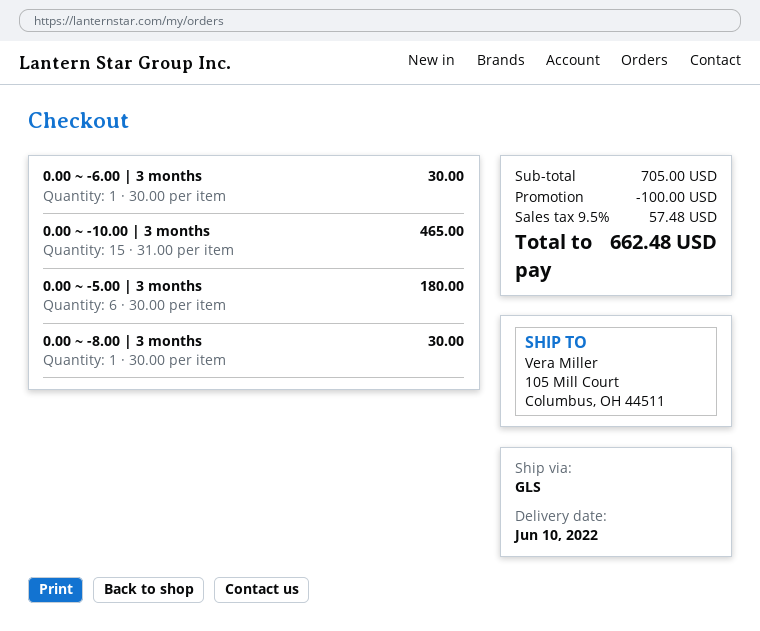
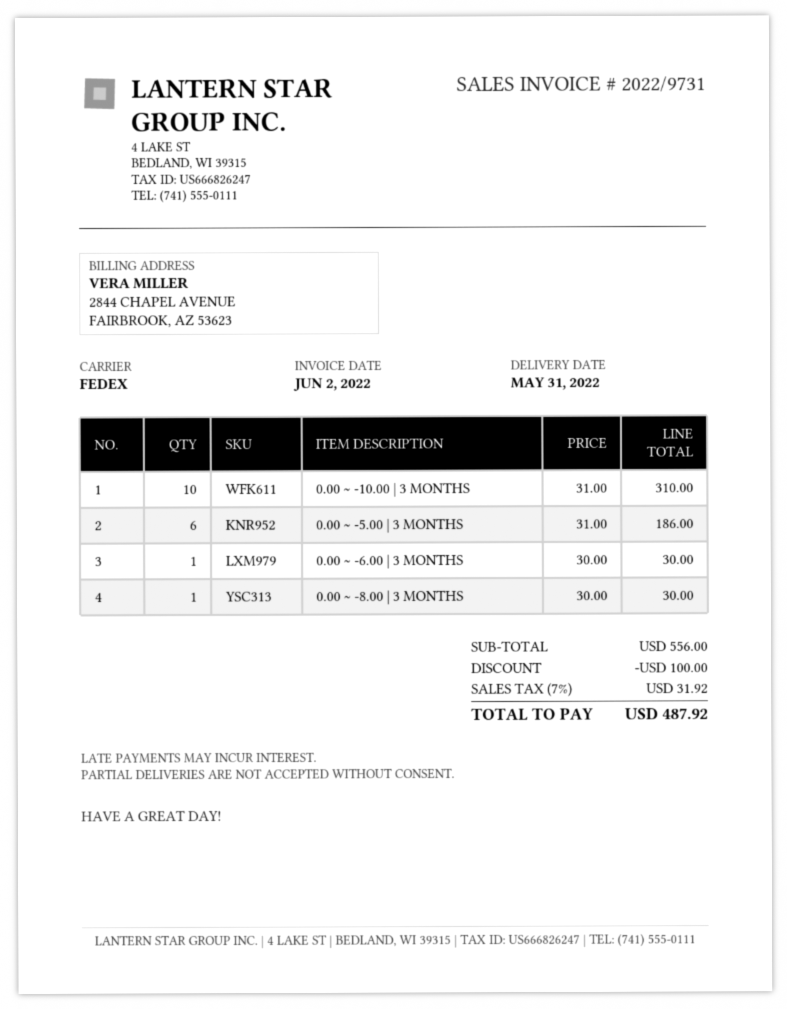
delivery date: 2022-06-10 -> 2022-05-31
shipping method: GLS -> FedEx
0.00 ~ -10.00 | 3 months: 15 x 31.00 = 465.00 -> 10 x 31.00 = 310.00
0.00 ~ -5.00 | 3 months: 6 x 30.00 = 180.00 -> 6 x 31.00 = 186.00
subtotal: 705.00 -> 556.00
tax: 9.5% = 57.48 -> 7% = 31.92
total: 662.48 -> 487.92

